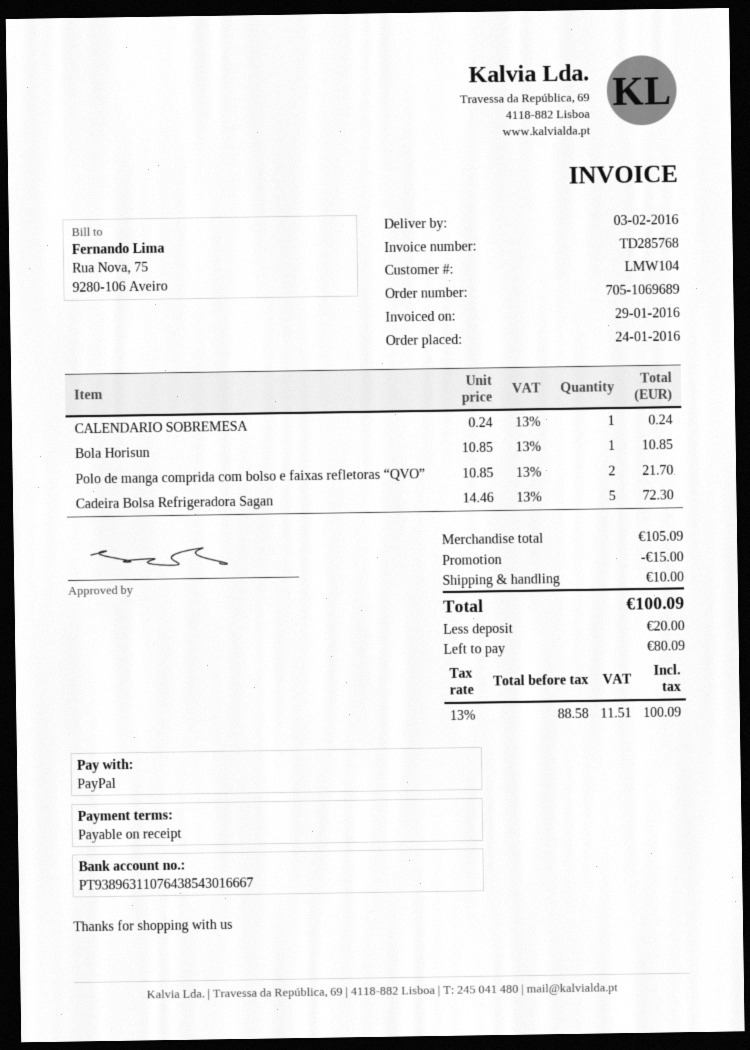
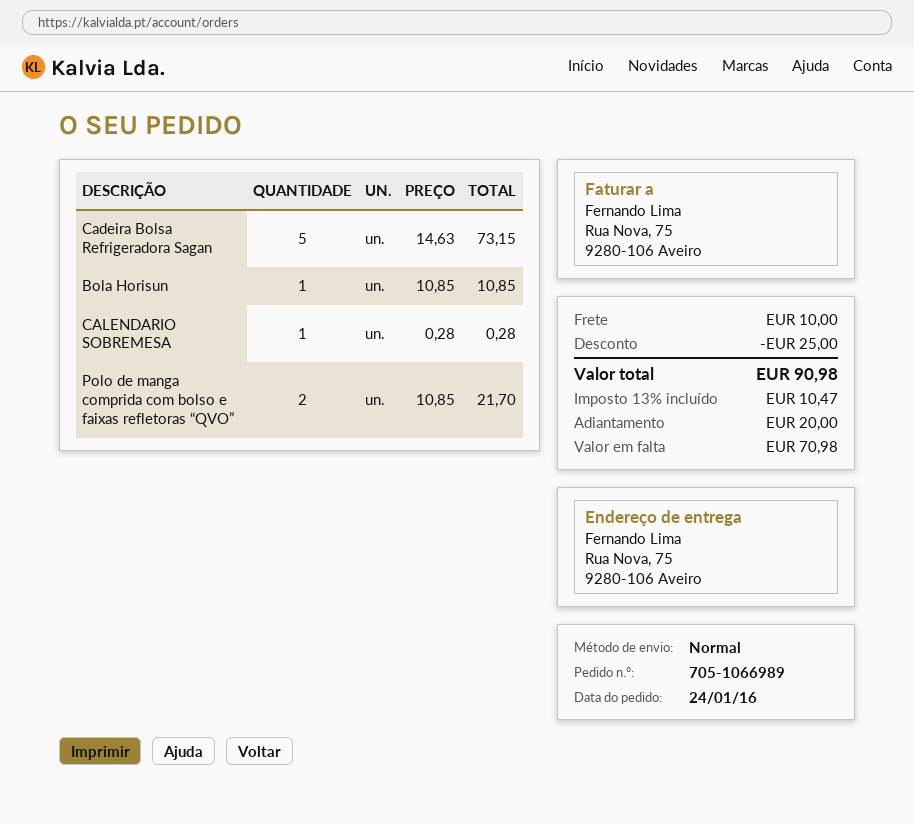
order number: 705-1069689 -> 705-1066989
CALENDARIO SOBREMESA: 1 x 0.24 = 0.24 -> 1 x 0.28 = 0.28
Cadeira Bolsa Refrigeradora Sagan: 5 x 14.46 = 72.30 -> 5 x 14.63 = 73.15
discount: 15.00 -> 25.00
tax: 13% = 11.51 -> 13% = 10.47
total: 100.09 -> 90.98
balance: 80.09 -> 70.98

